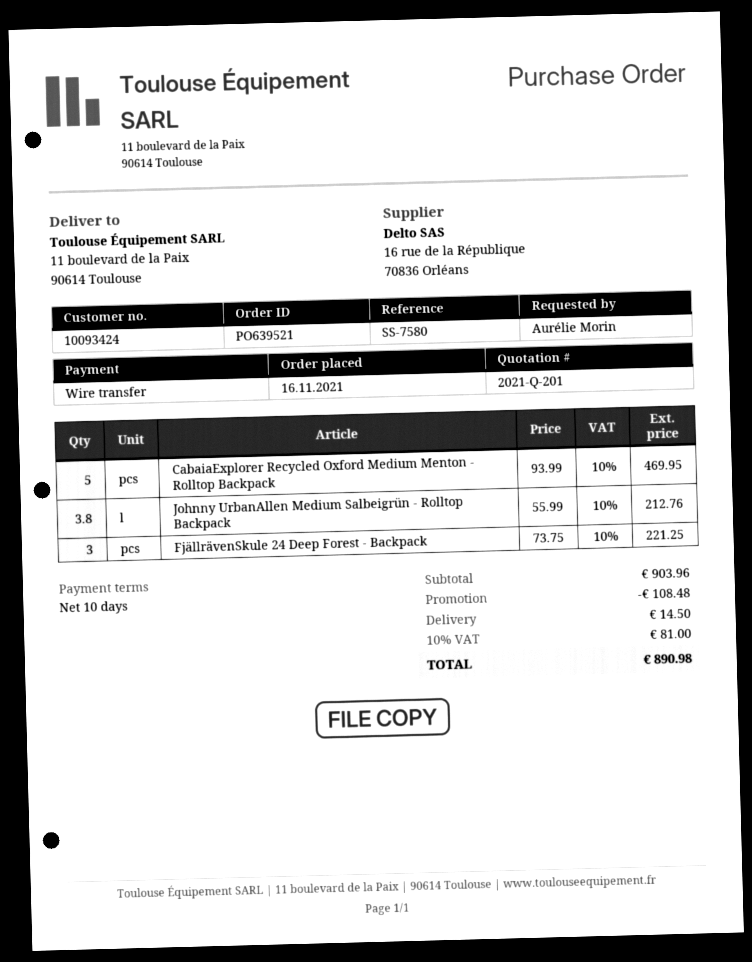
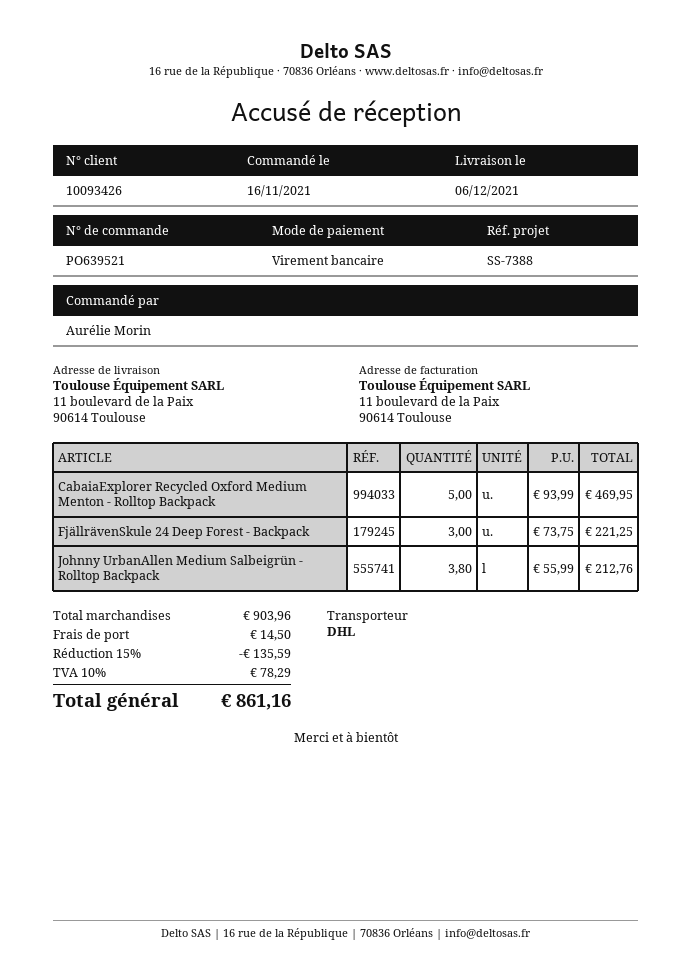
customer number: 10093424 -> 10093426
reference: SS-7580 -> SS-7388
discount: 108.48 -> 135.59
tax: 10% = 81.00 -> 10% = 78.29
total: 890.98 -> 861.16

